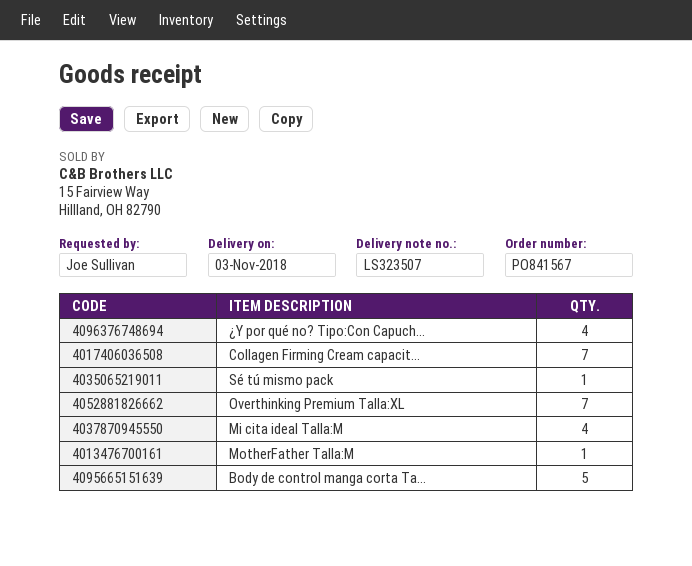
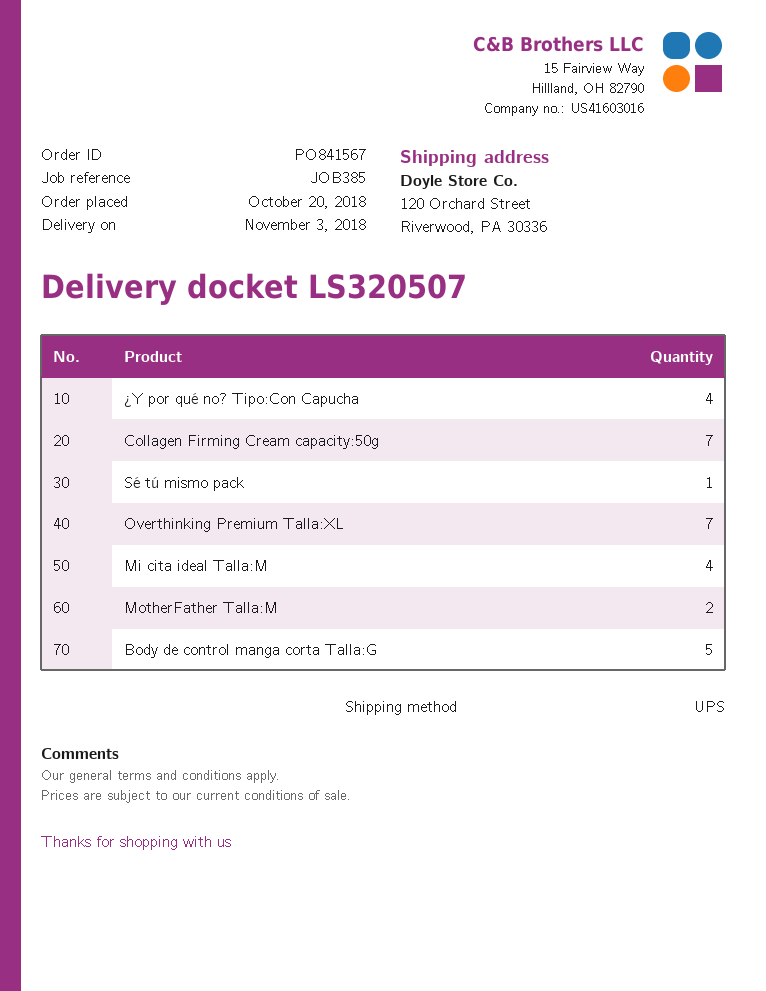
delivery note number: LS323507 -> LS320507
MotherFather Talla:M: 1 -> 2

